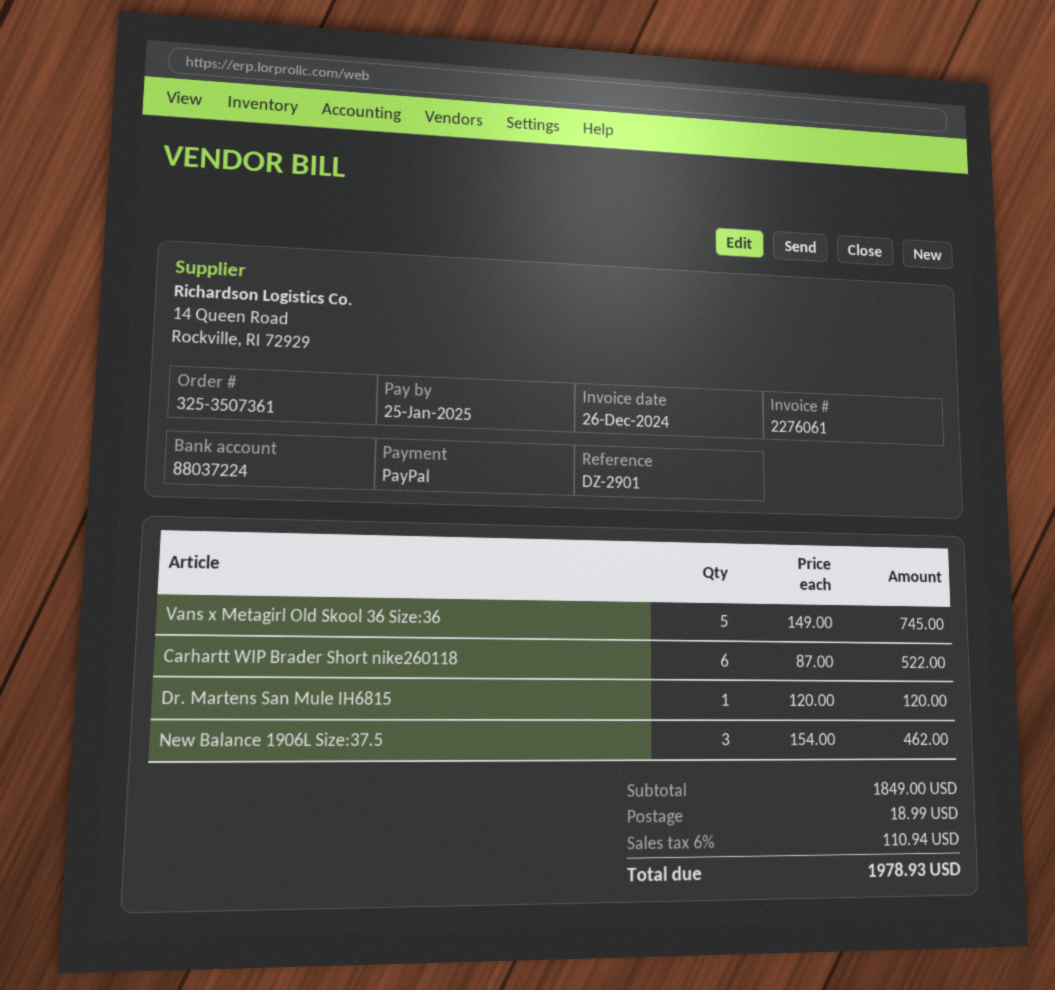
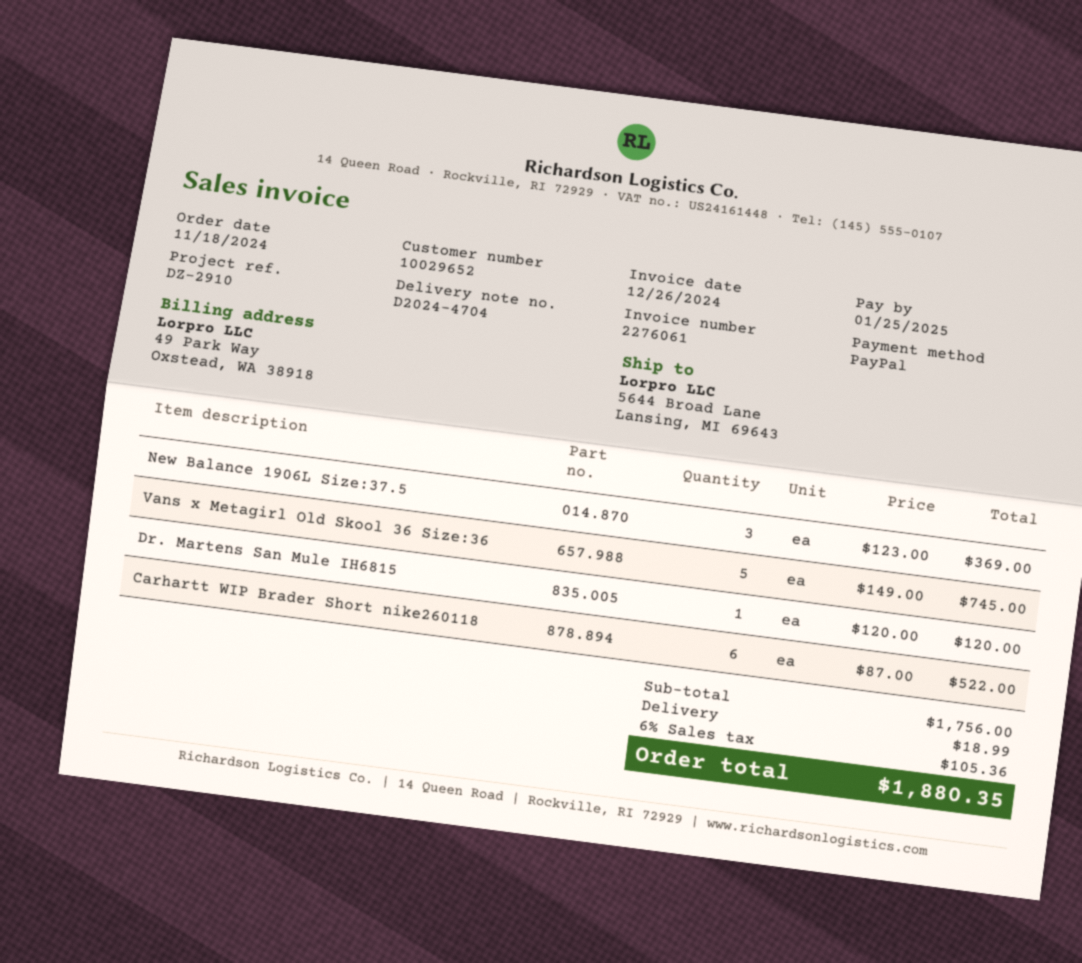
reference: DZ-2901 -> DZ-2910
New Balance 1906L Size:37.5: 3 x 154.00 = 462.00 -> 3 x 123.00 = 369.00
subtotal: 1849.00 -> 1756.00
tax: 6% = 110.94 -> 6% = 105.36
total: 1978.93 -> 1880.35

